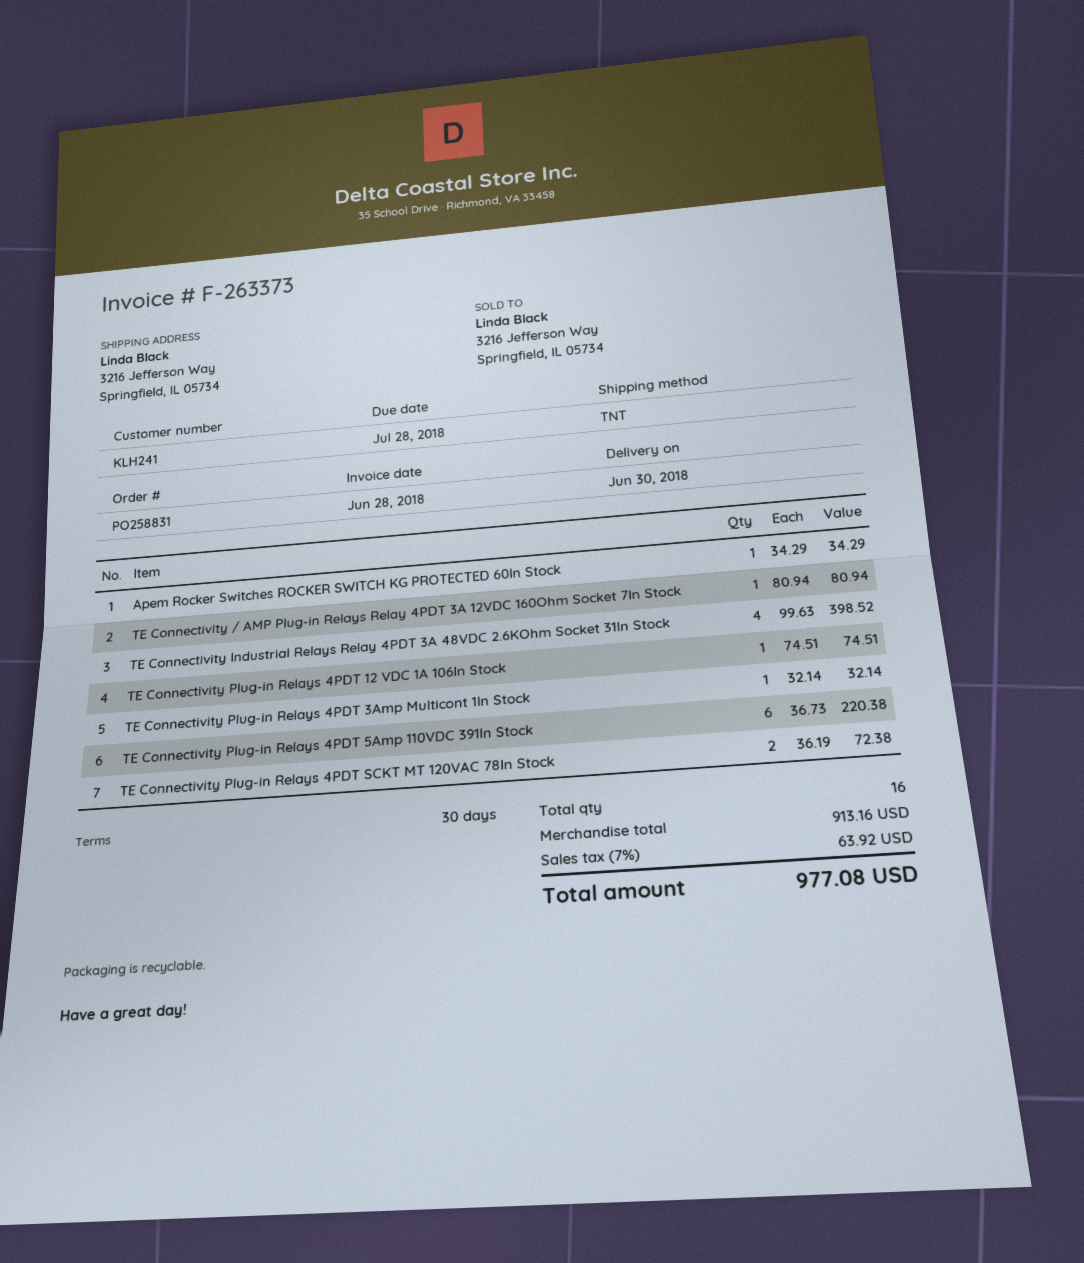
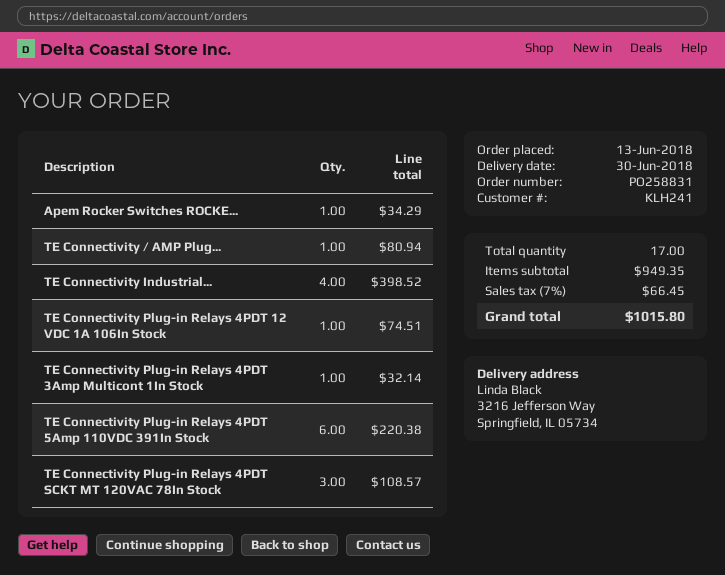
TE Connectivity Plug-in Relays 4PDT SCKT MT 120VAC 78In Stock: 2 for 72.38 -> 3 for 108.57
total quantity: 16 -> 17
subtotal: 913.16 -> 949.35
tax: 7% = 63.92 -> 7% = 66.45
total: 977.08 -> 1015.80

